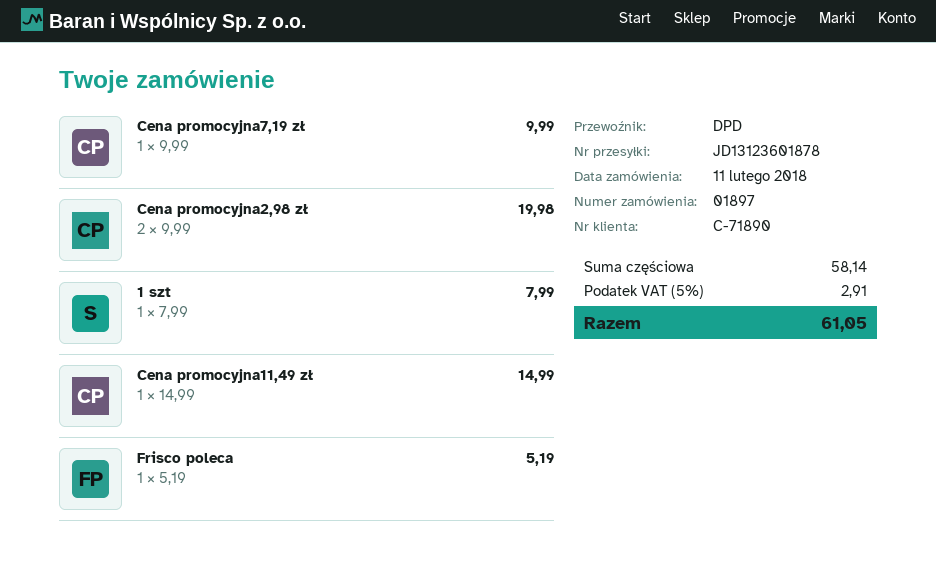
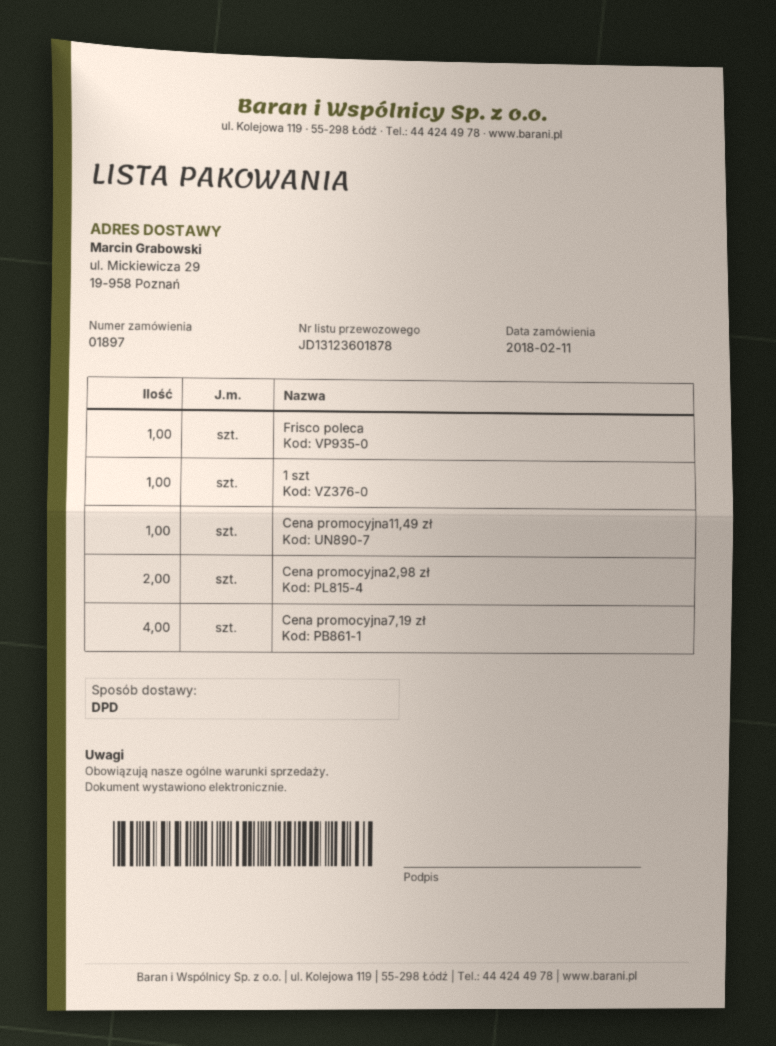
Cena promocyjna7,19 zł: 1 -> 4

